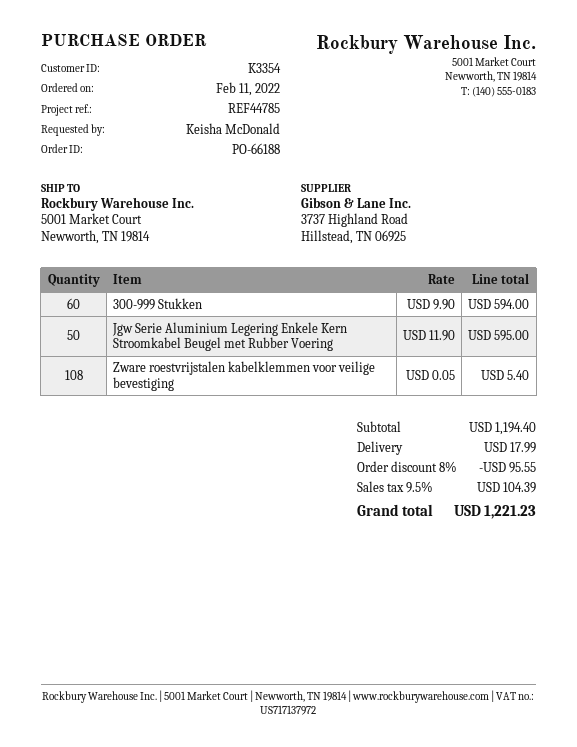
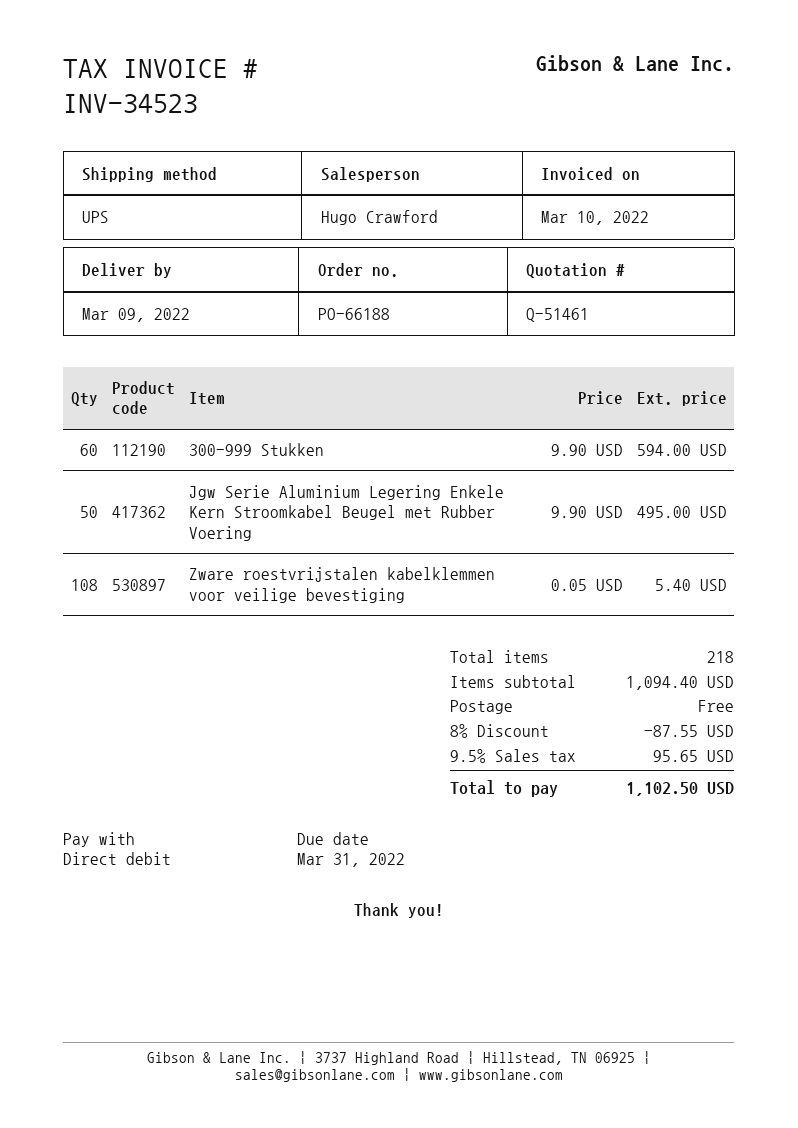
Jgw Serie Aluminium Legering Enkele Kern Stroomkabel Beugel met Rubber Voering: 50 x 11.90 = 595.00 -> 50 x 9.90 = 495.00
subtotal: 1194.40 -> 1094.40
discount: 8% = 95.55 -> 8% = 87.55
shipping: 17.99 -> 0.00
tax: 9.5% = 104.39 -> 9.5% = 95.65
total: 1221.23 -> 1102.50

